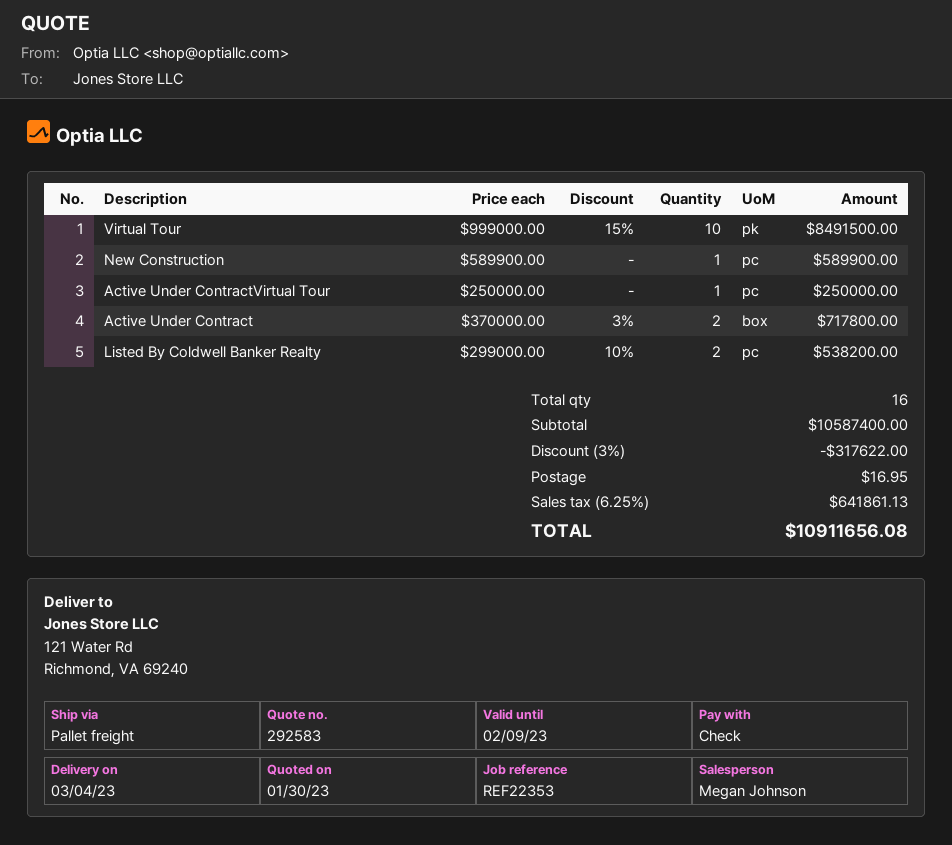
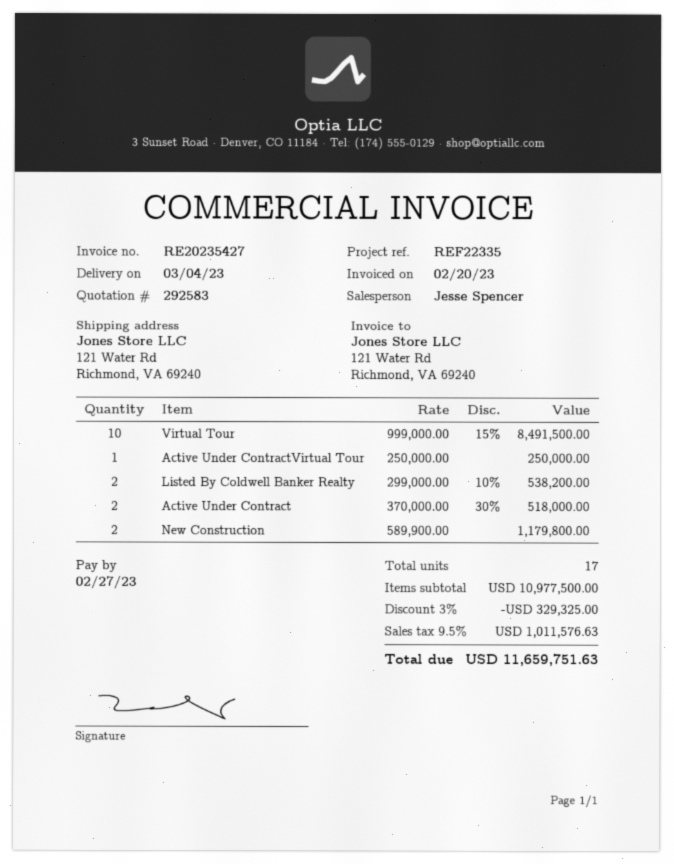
reference: REF22353 -> REF22335
sales rep: Megan Johnson -> Jesse Spencer
New Construction: 1 x 589900.00 = 589900.00 -> 2 x 589900.00 = 1179800.00
Active Under Contract: 2 x 370000.00 - 3% = 717800.00 -> 2 x 370000.00 - 30% = 518000.00
total quantity: 16 -> 17
subtotal: 10587400.00 -> 10977500.00
discount: 3% = 317622.00 -> 3% = 329325.00
shipping: 16.95 -> none
tax: 6.25% = 641861.13 -> 9.5% = 1011576.63
total: 10911656.08 -> 11659751.63

